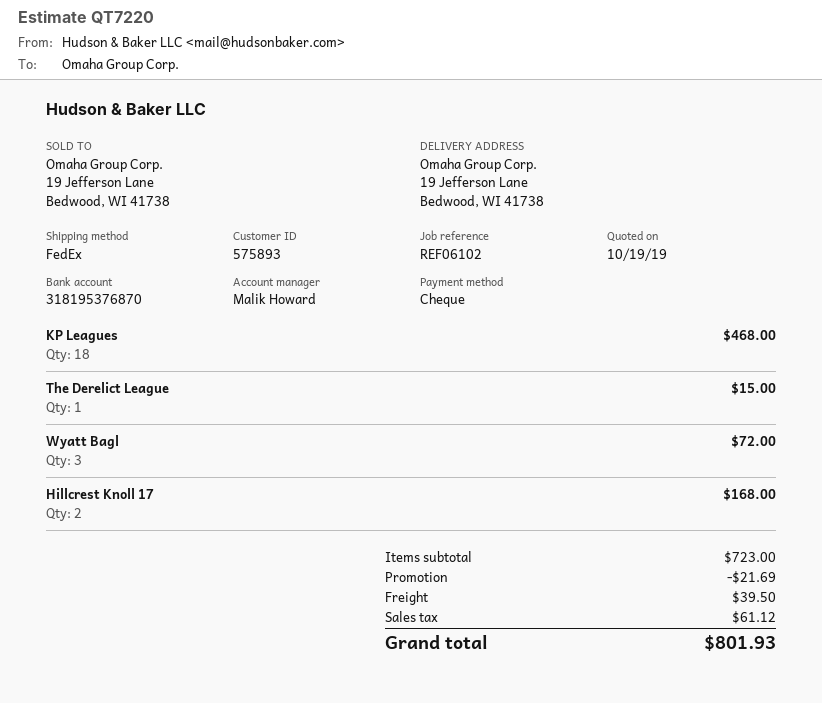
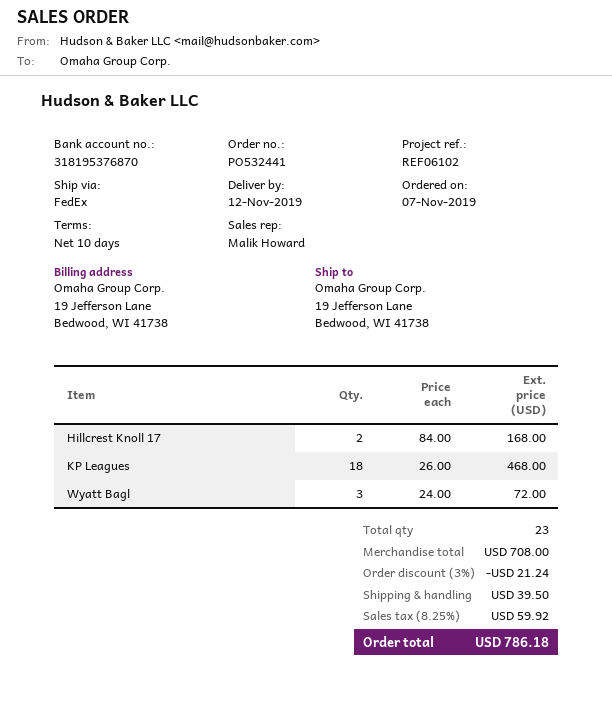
The Derelict League: 1 for 15.00 -> none
subtotal: 723.00 -> 708.00
discount: 21.69 -> 21.24
tax: 61.12 -> 59.92
total: 801.93 -> 786.18

